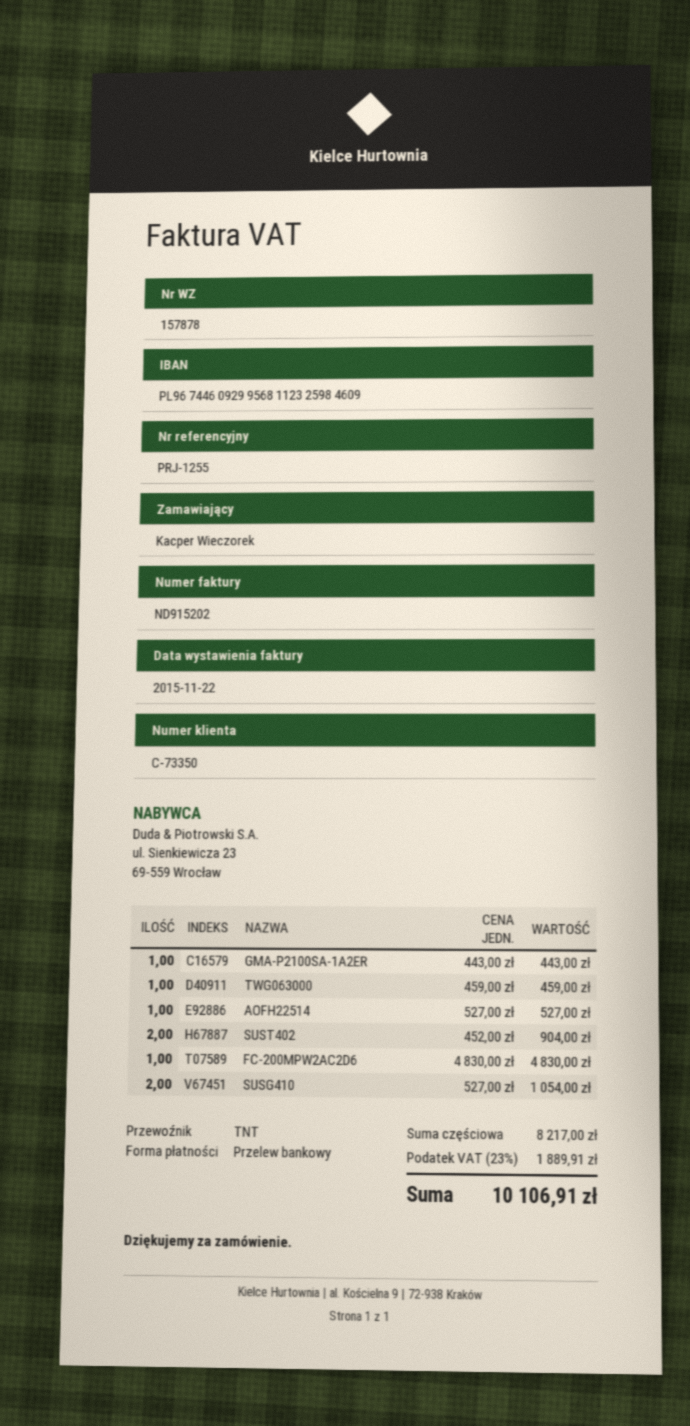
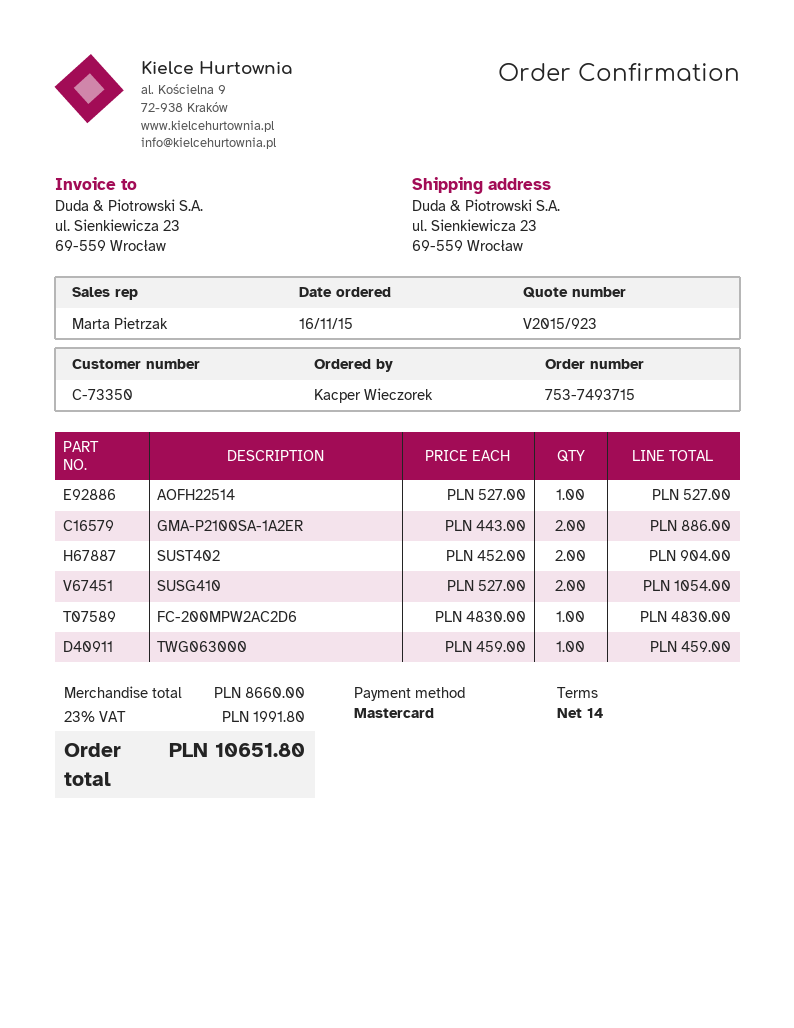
payment method: bank transfer -> Mastercard
GMA-P2100SA-1A2ER: 1 x 443.00 = 443.00 -> 2 x 443.00 = 886.00
subtotal: 8217.00 -> 8660.00
tax: 23% = 1889.91 -> 23% = 1991.80
total: 10106.91 -> 10651.80

